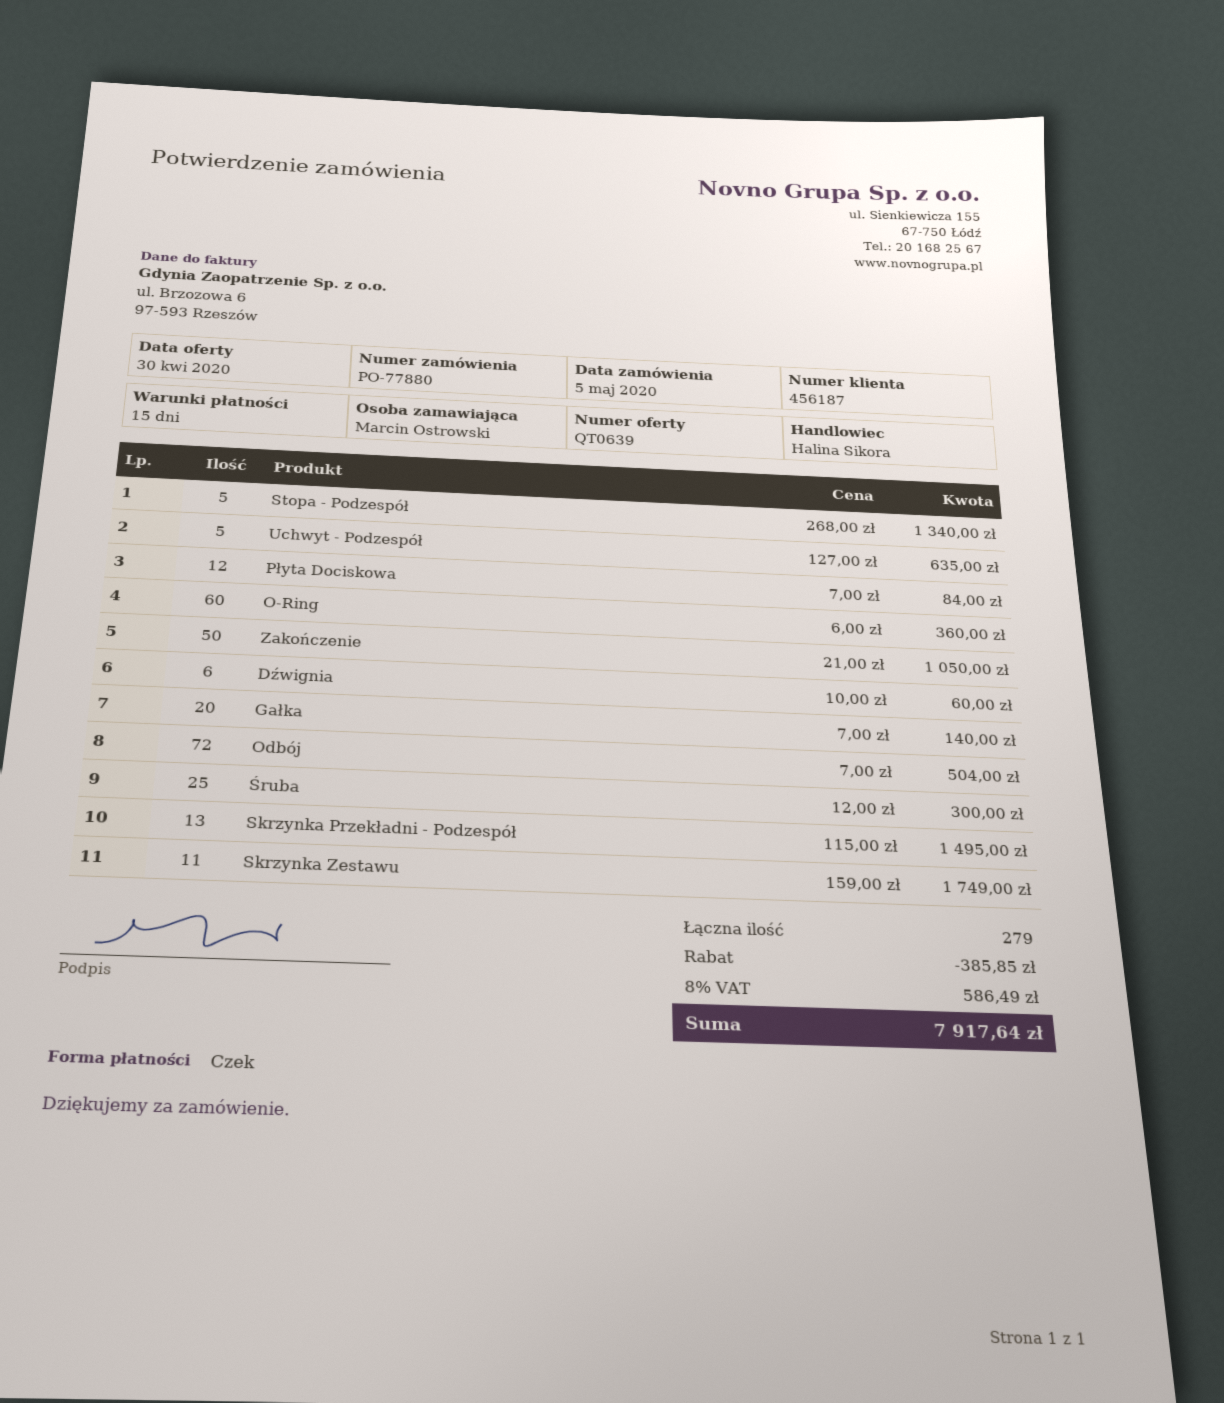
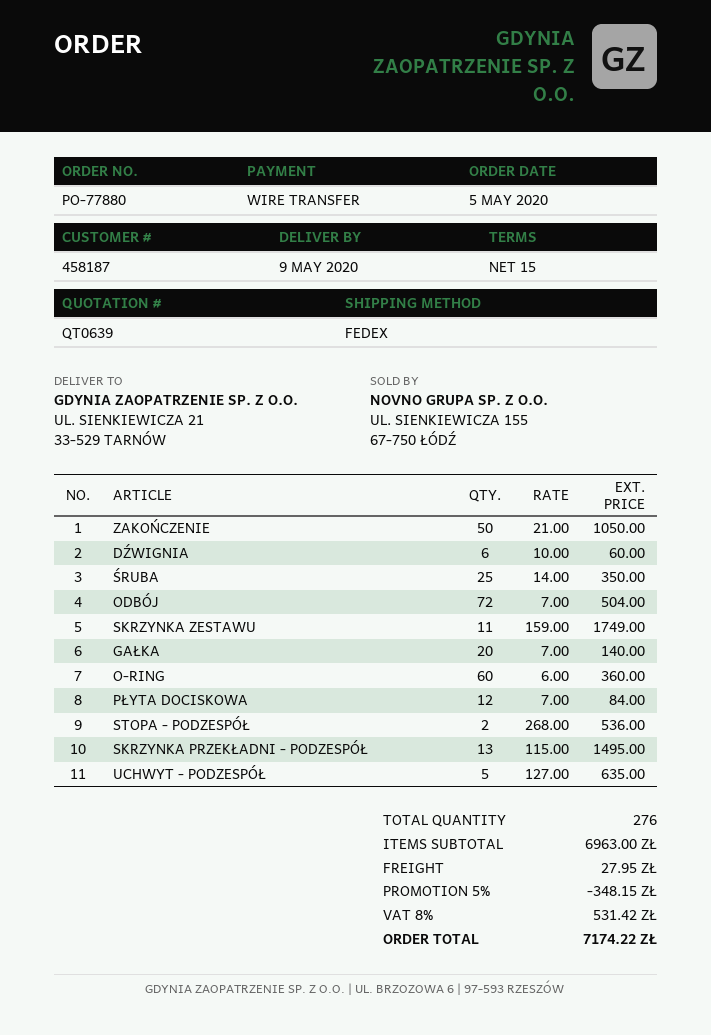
customer number: 456187 -> 458187
payment method: cheque -> bank transfer
Stopa - Podzespół: 5 x 268.00 = 1340.00 -> 2 x 268.00 = 536.00
Śruba: 25 x 12.00 = 300.00 -> 25 x 14.00 = 350.00
total quantity: 279 -> 276
discount: 385.85 -> 348.15
shipping: none -> 27.95
tax: 8% = 586.49 -> 8% = 531.42
total: 7917.64 -> 7174.22

